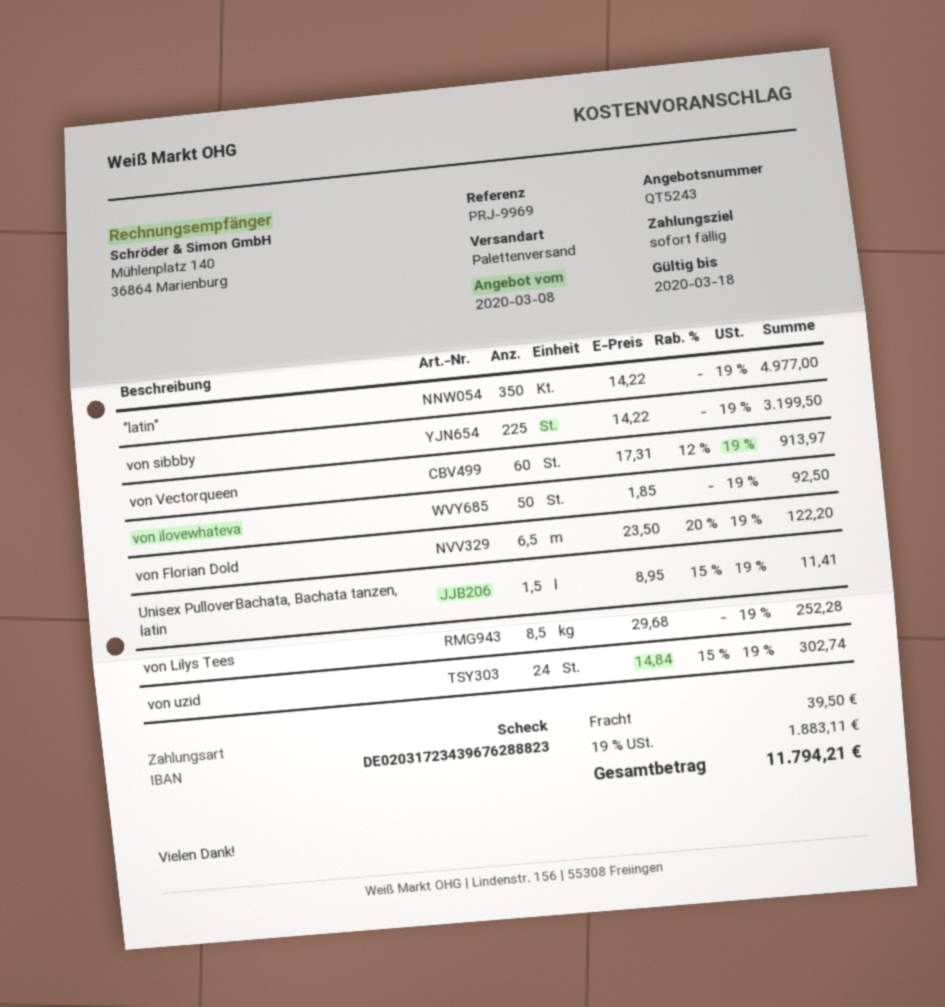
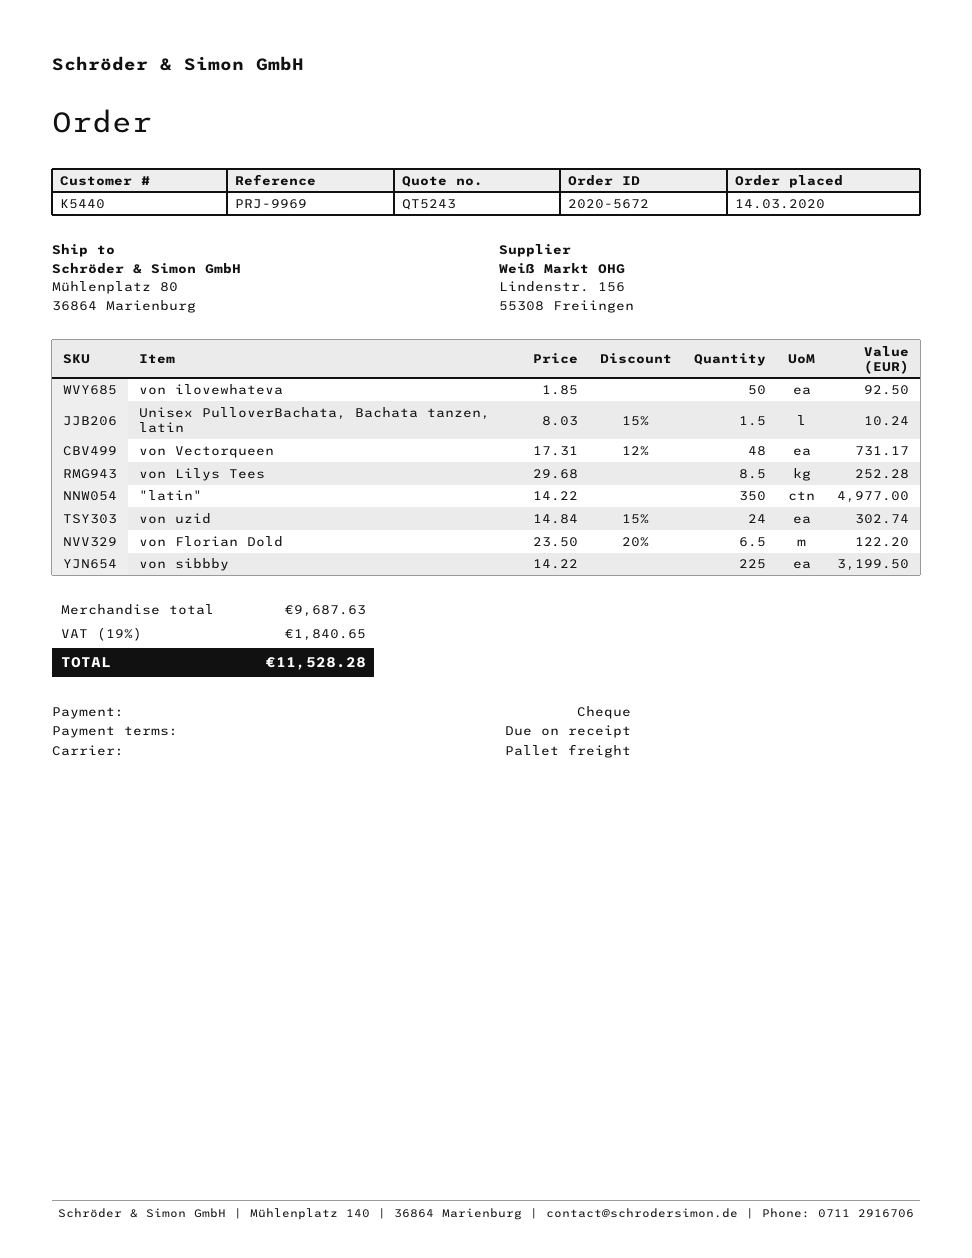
von Vectorqueen: 60 x 17.31 - 12% = 913.97 -> 48 x 17.31 - 12% = 731.17
Unisex PulloverBachata, Bachata tanzen, latin: 1.5 x 8.95 - 15% = 11.41 -> 1.5 x 8.03 - 15% = 10.24
shipping: 39.50 -> none
tax: 19% = 1883.11 -> 19% = 1840.65
total: 11794.21 -> 11528.28

